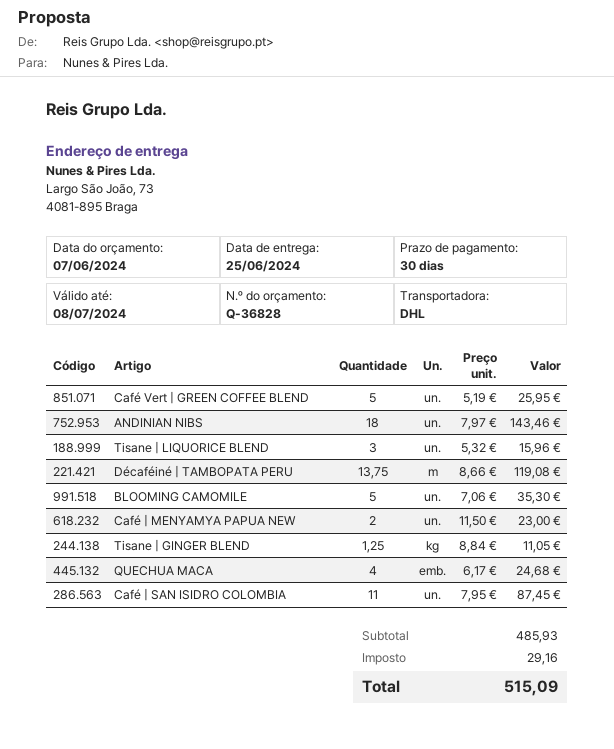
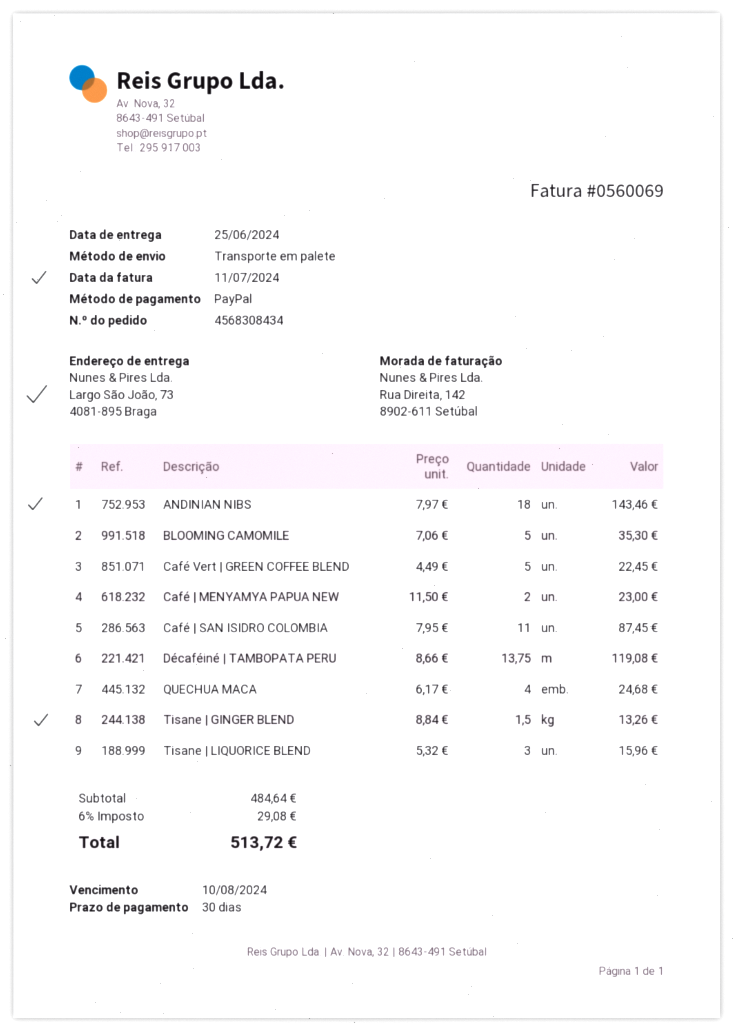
shipping method: DHL -> pallet freight
Café Vert | GREEN COFFEE BLEND: 5 x 5.19 = 25.95 -> 5 x 4.49 = 22.45
Tisane | GINGER BLEND: 1.25 x 8.84 = 11.05 -> 1.5 x 8.84 = 13.26
subtotal: 485.93 -> 484.64
tax: 29.16 -> 29.08
total: 515.09 -> 513.72

